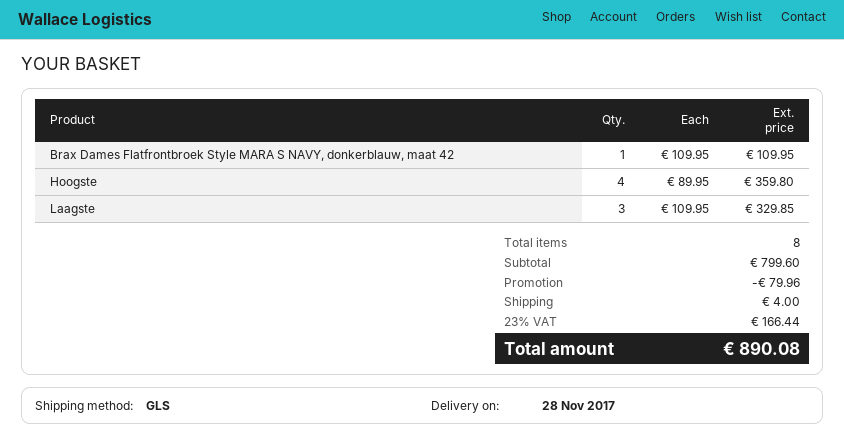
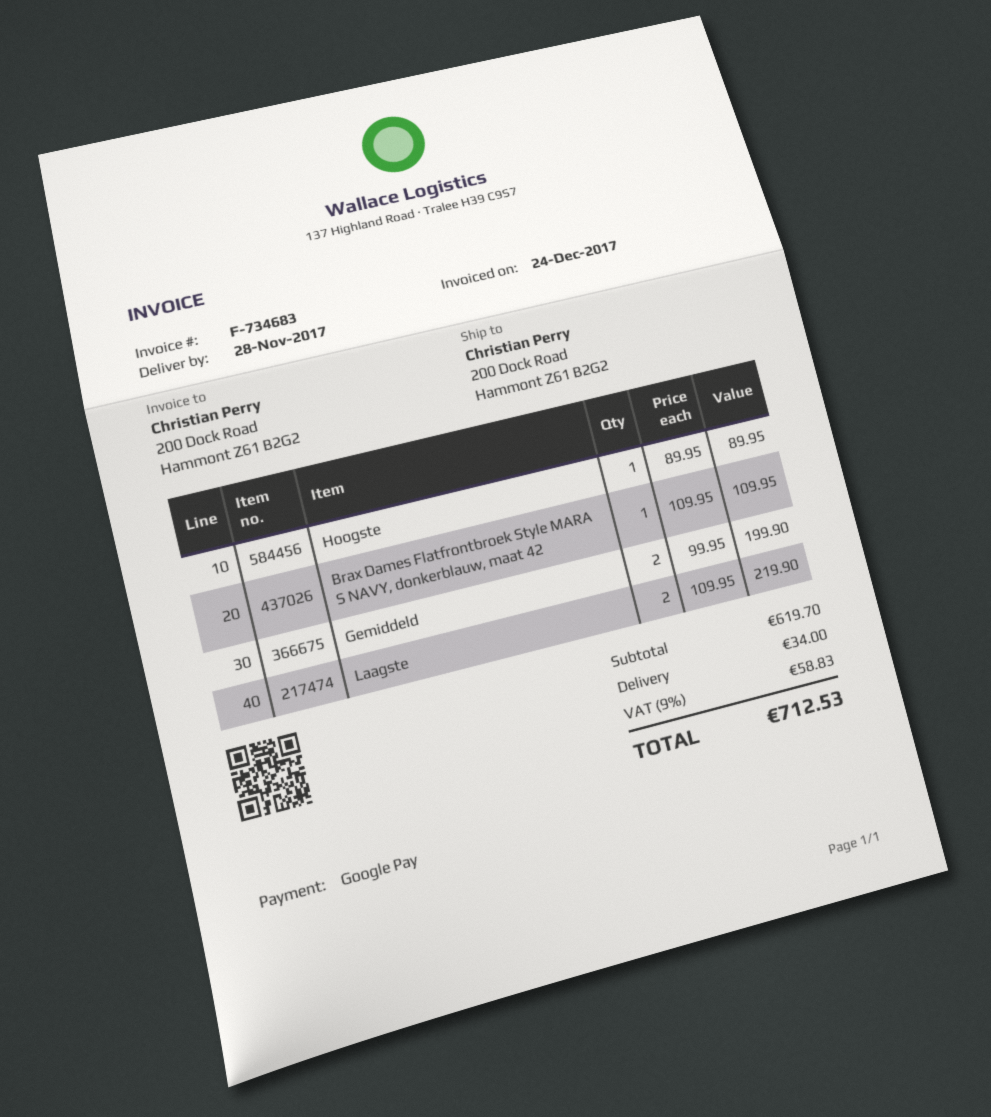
Hoogste: 4 x 89.95 = 359.80 -> 1 x 89.95 = 89.95
Laagste: 3 x 109.95 = 329.85 -> 2 x 109.95 = 219.90
Gemiddeld: none -> 2 x 99.95 = 199.90
subtotal: 799.60 -> 619.70
discount: 79.96 -> none
shipping: 4.00 -> 34.00
tax: 23% = 166.44 -> 9% = 58.83
total: 890.08 -> 712.53

